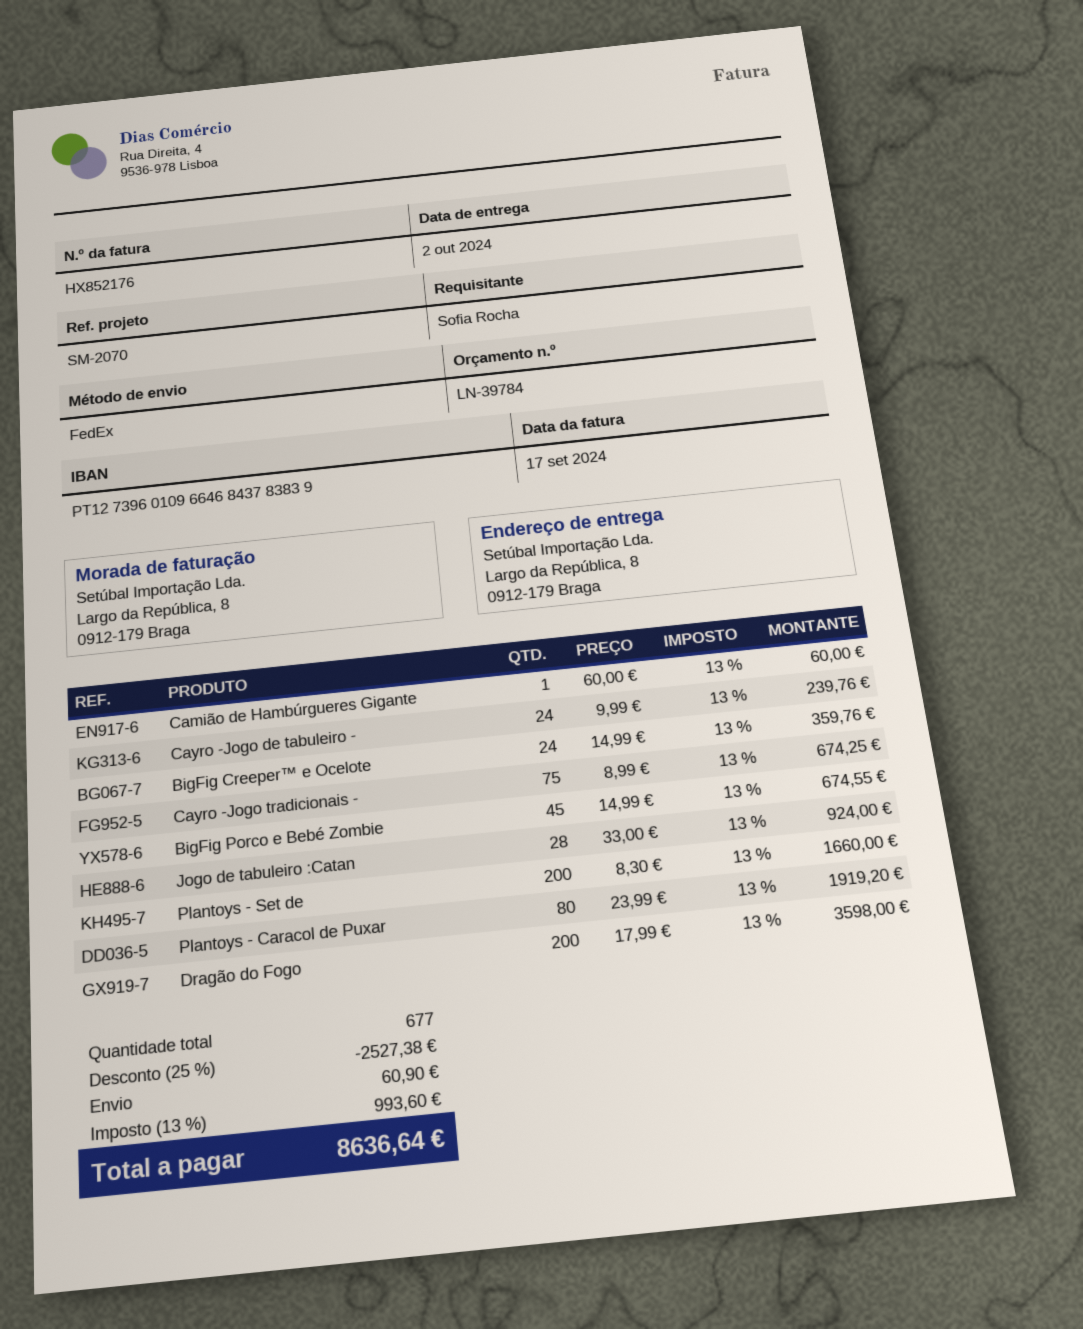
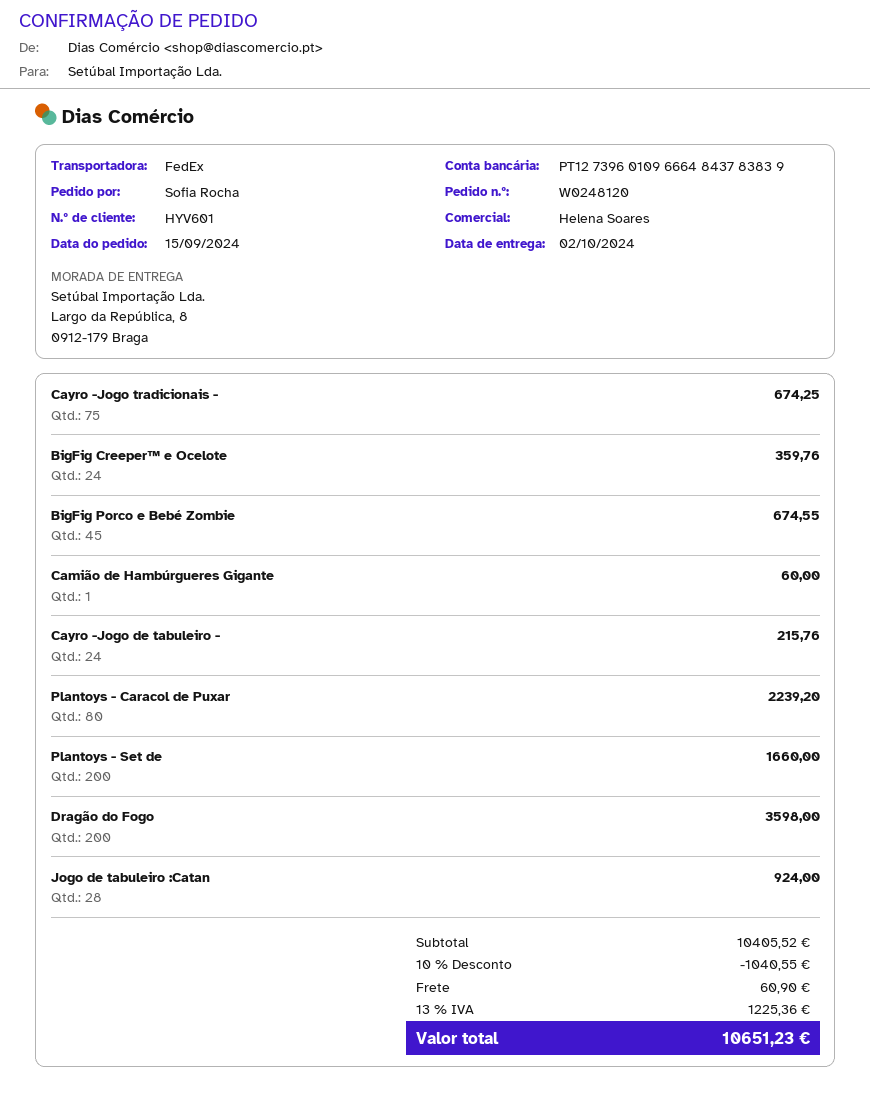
bank account: PT12739601096646843783839 -> PT12739601096664843783839
Cayro -Jogo de tabuleiro -: 24 for 239.76 -> 24 for 215.76
Plantoys - Caracol de Puxar: 80 for 1919.20 -> 80 for 2239.20
discount: 25% = 2527.38 -> 10% = 1040.55
tax: 13% = 993.60 -> 13% = 1225.36
total: 8636.64 -> 10651.23

